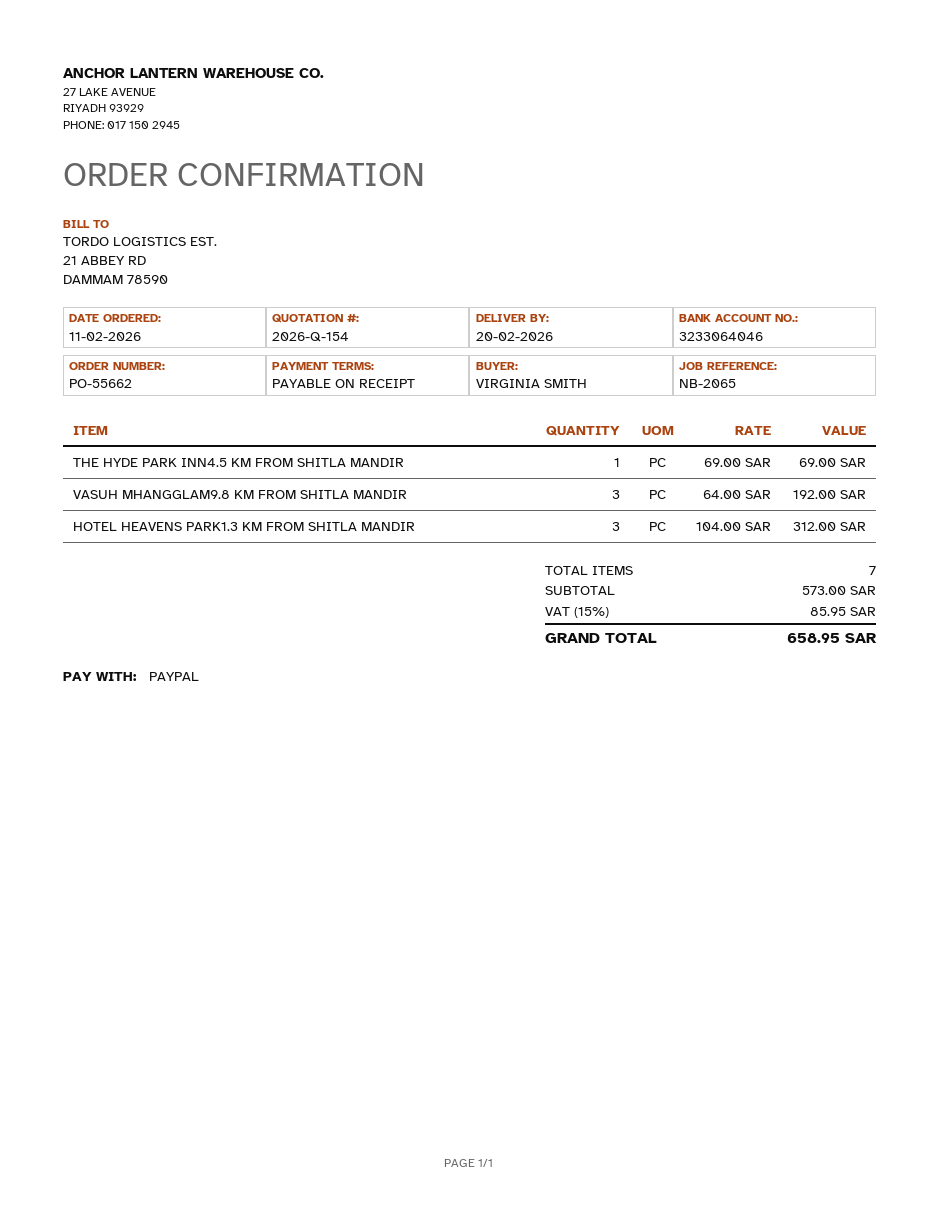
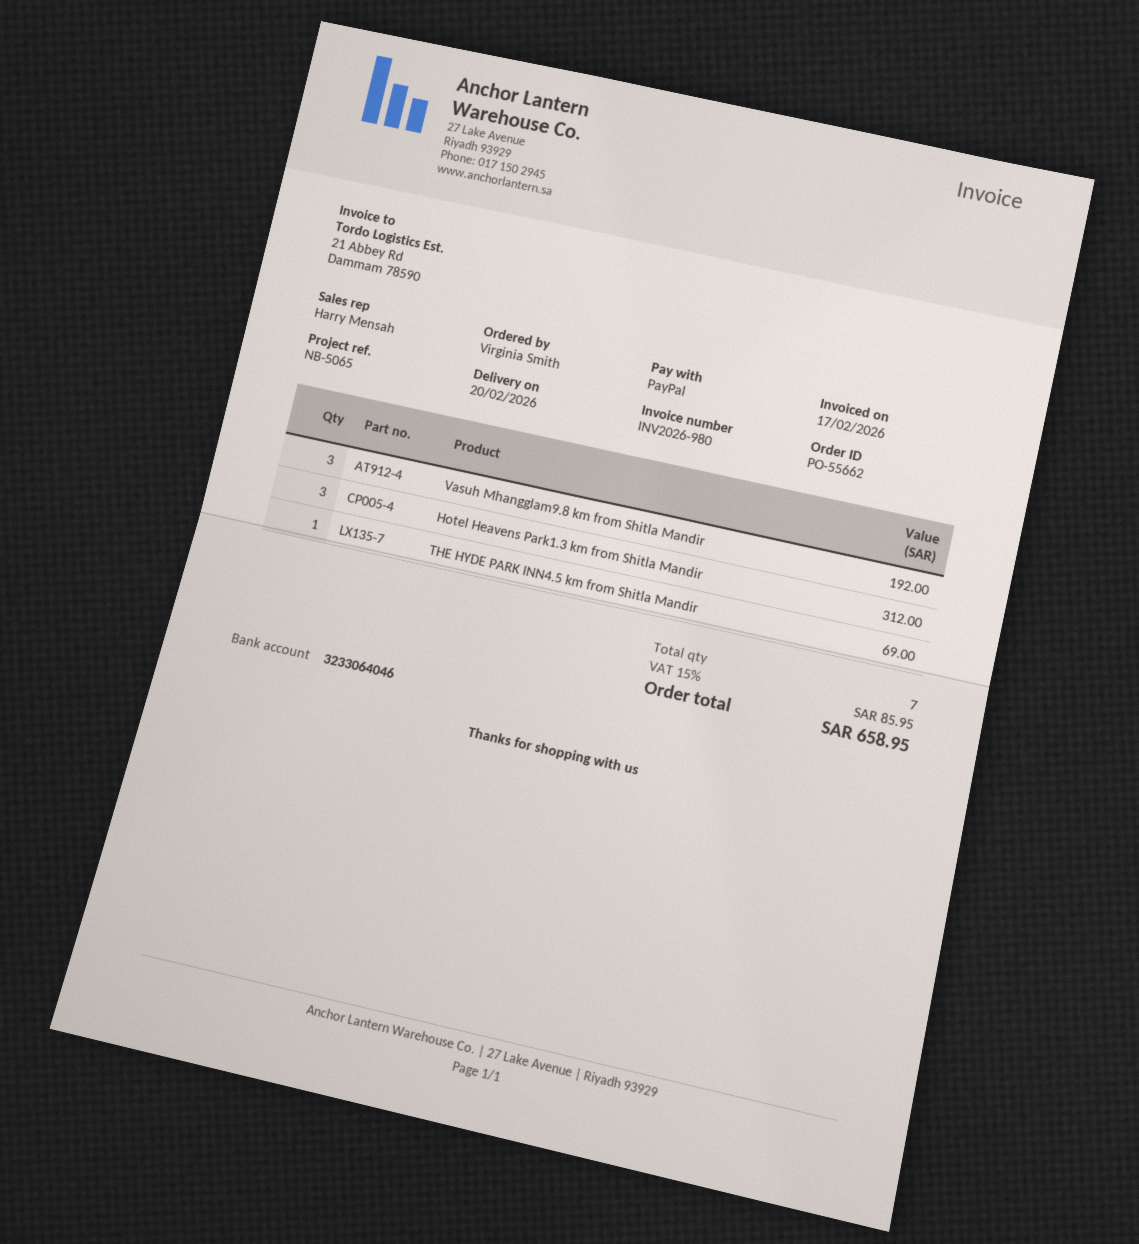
reference: NB-2065 -> NB-5065

